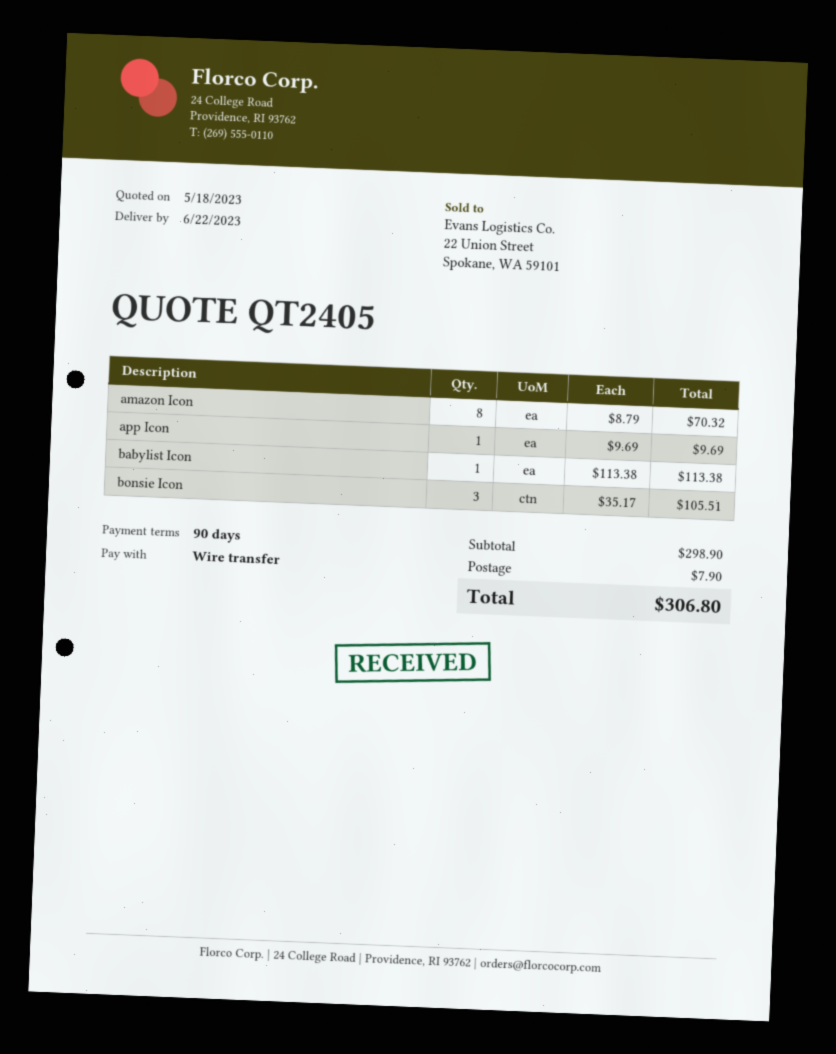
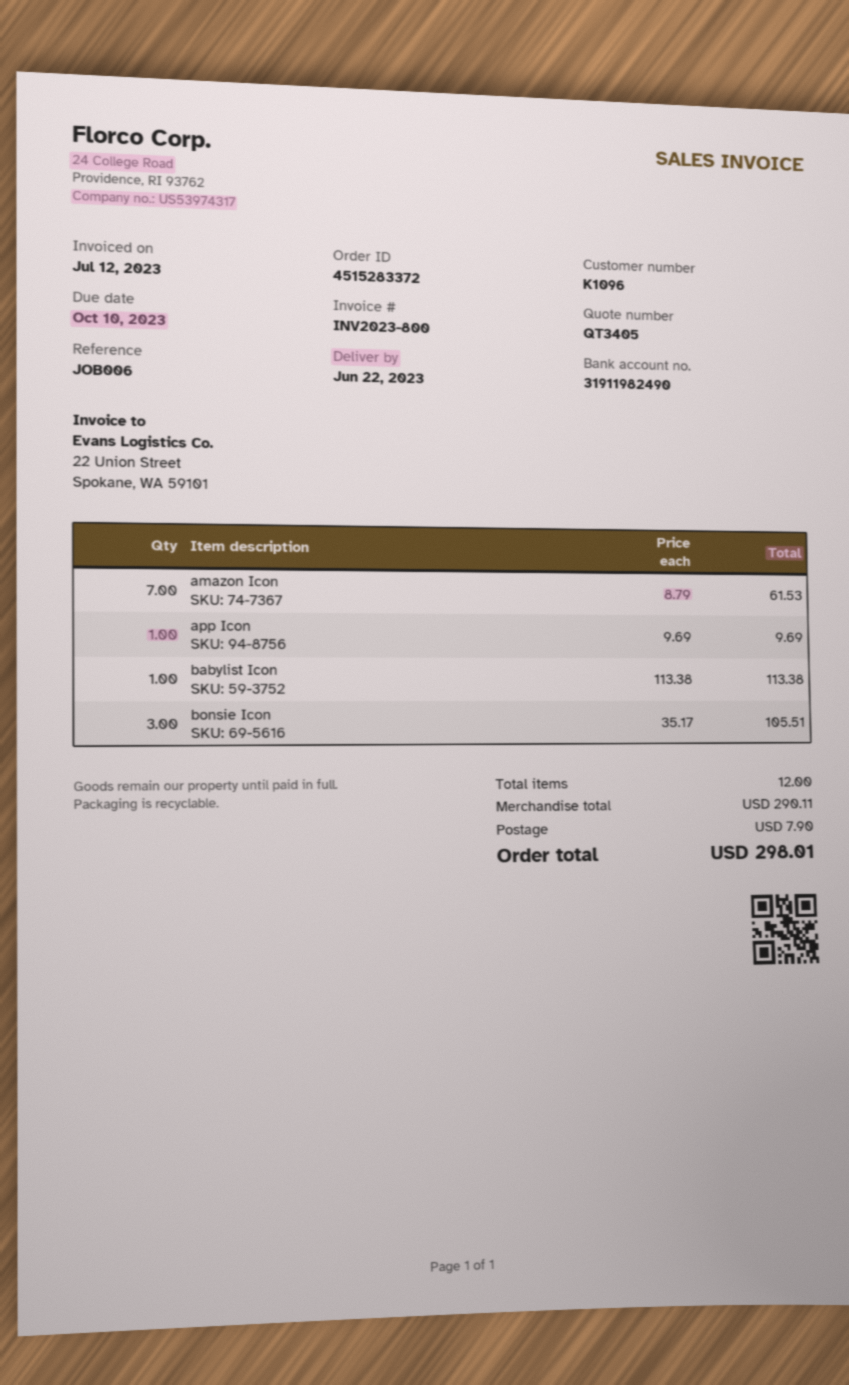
quote number: QT2405 -> QT3405
amazon Icon: 8 x 8.79 = 70.32 -> 7 x 8.79 = 61.53
subtotal: 298.90 -> 290.11
total: 306.80 -> 298.01

